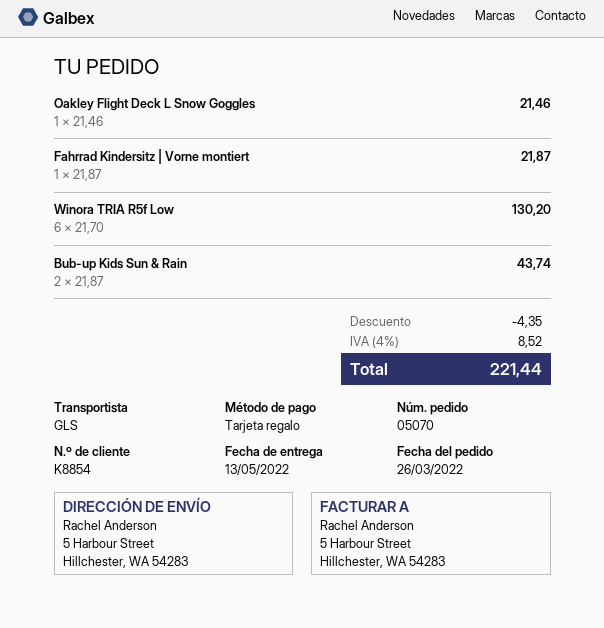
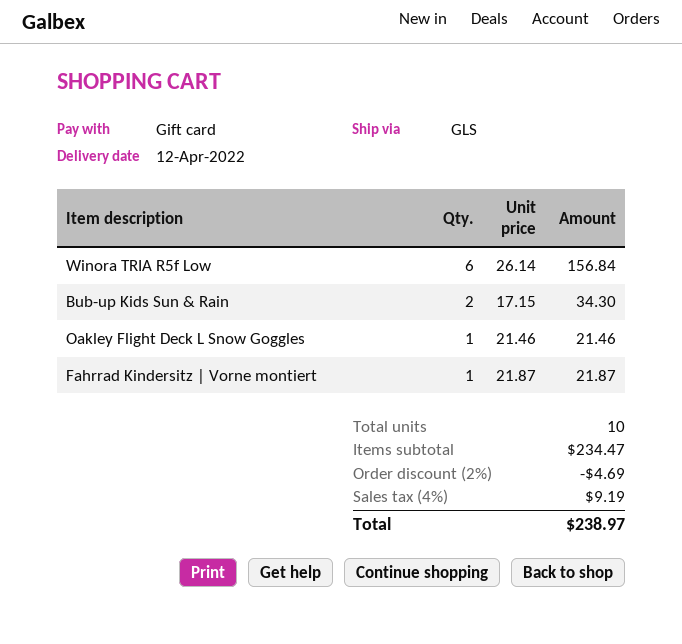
delivery date: 2022-05-13 -> 2022-04-12
Winora TRIA R5f Low: 6 x 21.70 = 130.20 -> 6 x 26.14 = 156.84
Bub-up Kids Sun & Rain: 2 x 21.87 = 43.74 -> 2 x 17.15 = 34.30
discount: 4.35 -> 4.69
tax: 4% = 8.52 -> 4% = 9.19
total: 221.44 -> 238.97

